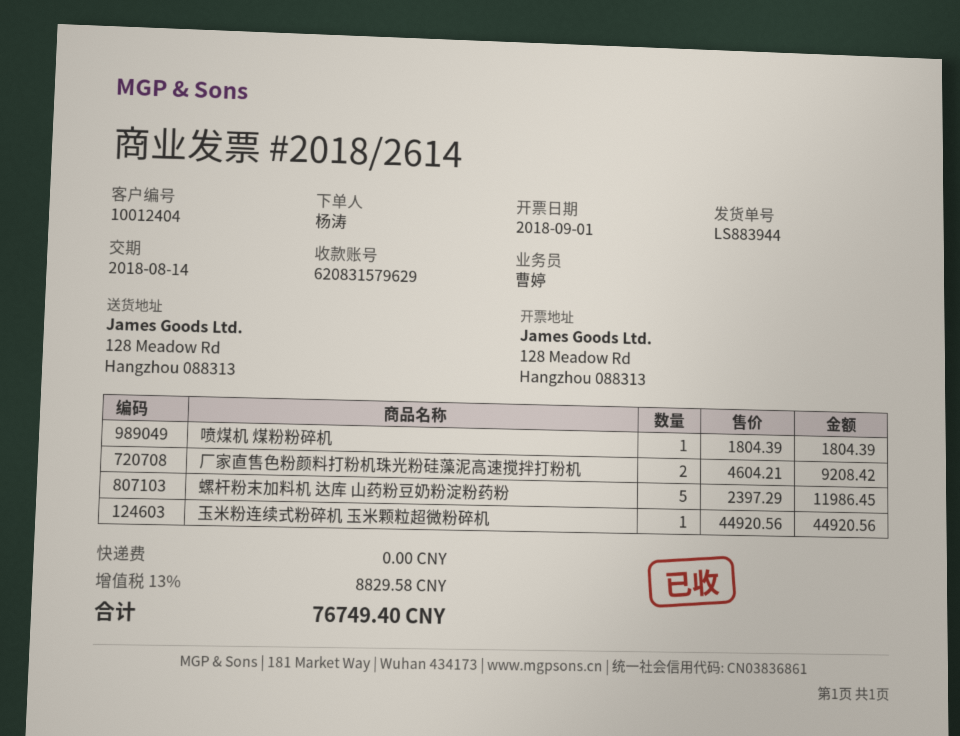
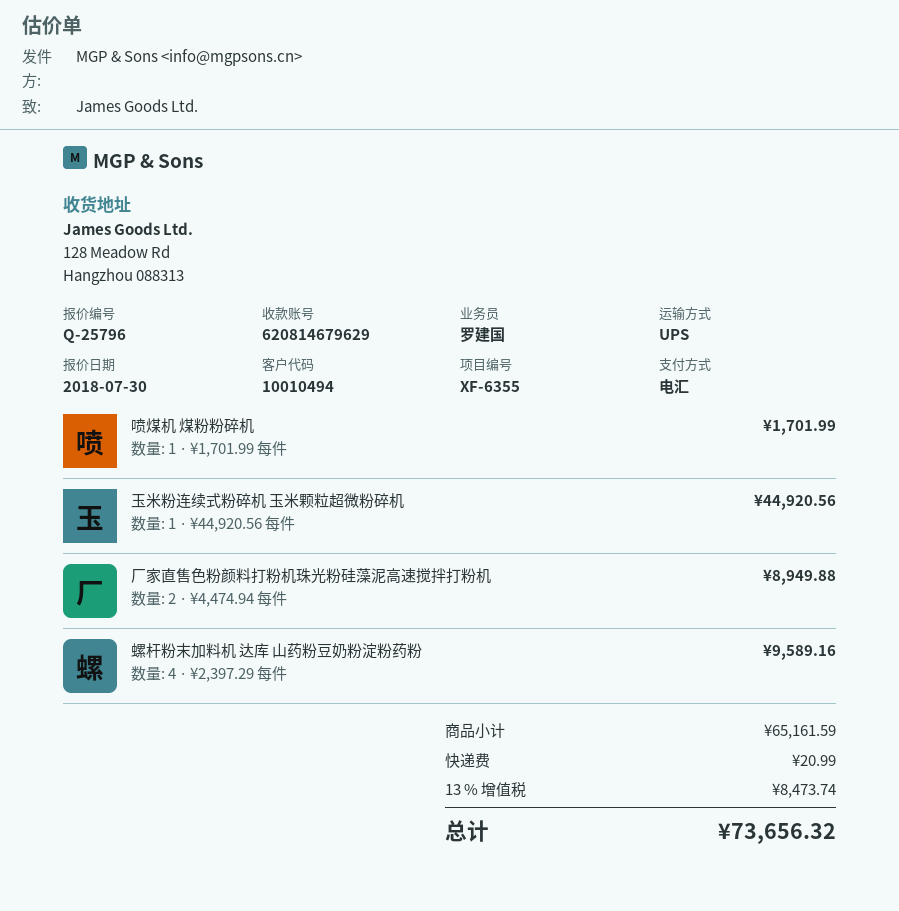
customer number: 10012404 -> 10010494
sales rep: 曹婷 -> 罗建国
bank account: 620831579629 -> 620814679629
喷煤机 煤粉粉碎机: 1 x 1804.39 = 1804.39 -> 1 x 1701.99 = 1701.99
厂家直售色粉颜料打粉机珠光粉硅藻泥高速搅拌打粉机: 2 x 4604.21 = 9208.42 -> 2 x 4474.94 = 8949.88
螺杆粉末加料机 达库 山药粉豆奶粉淀粉药粉: 5 x 2397.29 = 11986.45 -> 4 x 2397.29 = 9589.16
shipping: 0.00 -> 20.99
tax: 13% = 8829.58 -> 13% = 8473.74
total: 76749.40 -> 73656.32

